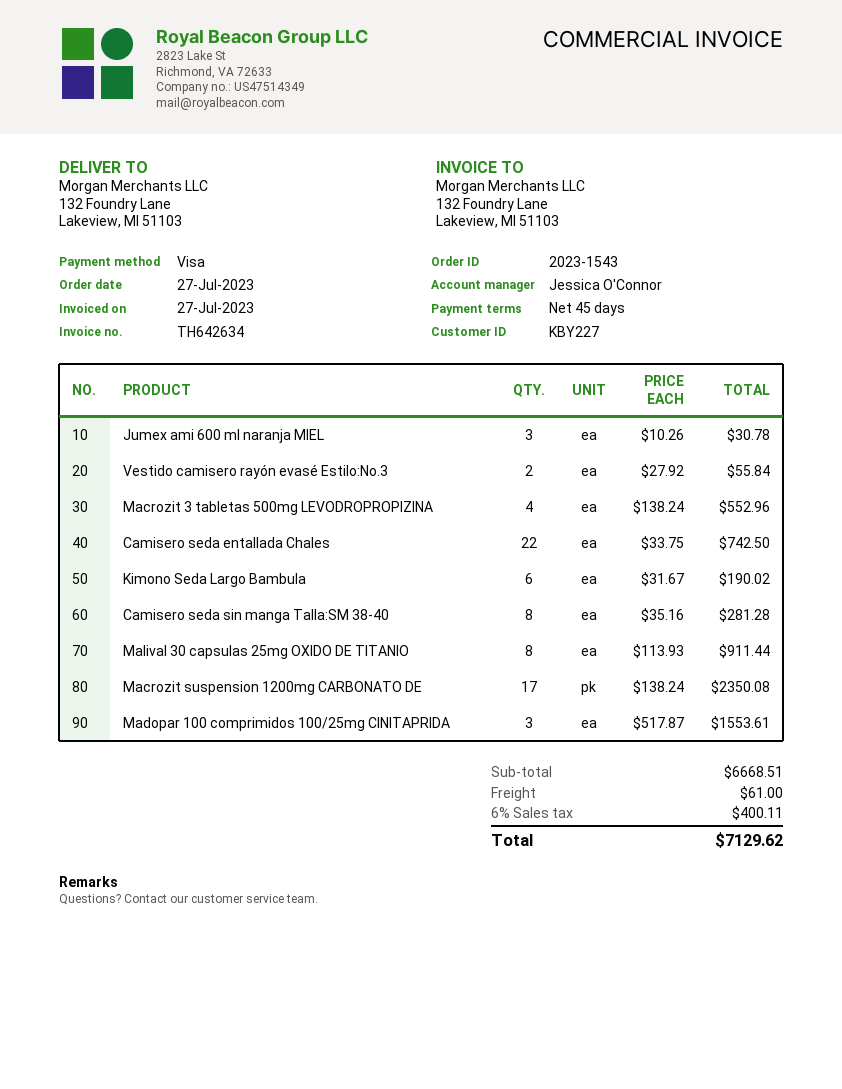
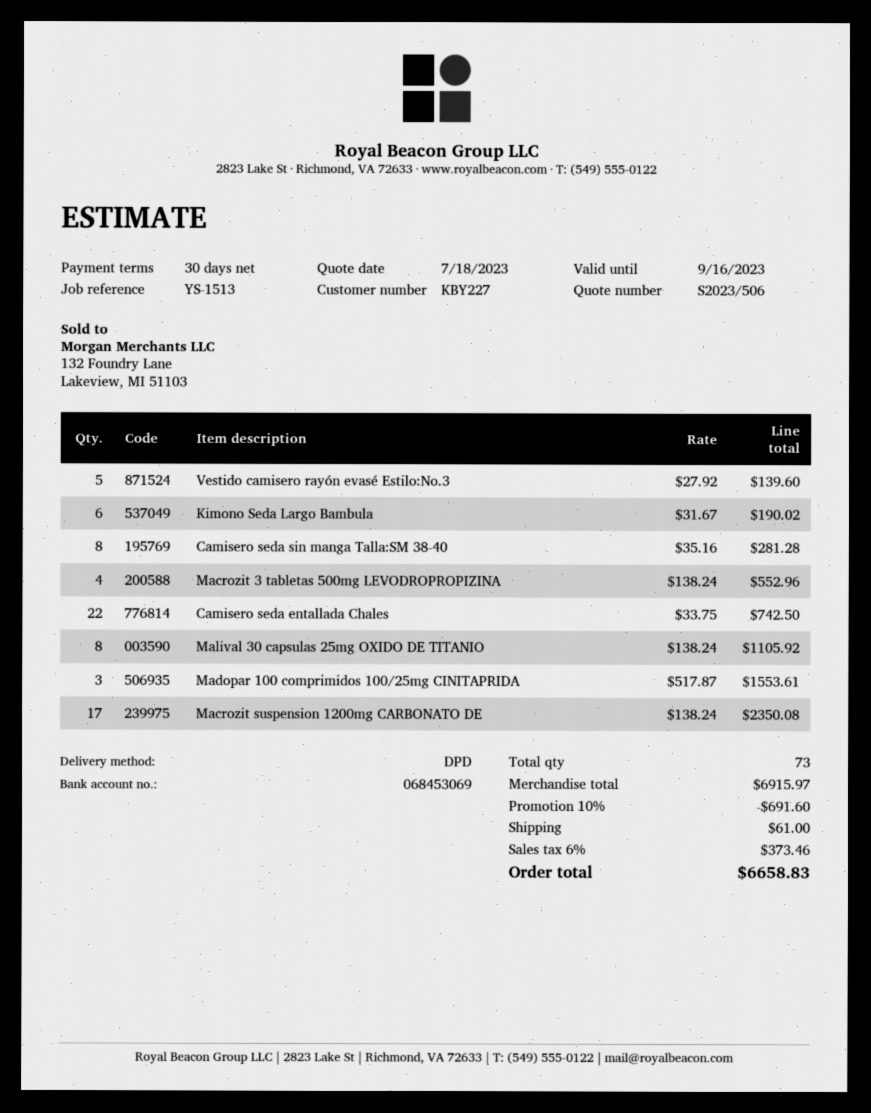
payment terms: 45 days -> 30 days
Jumex ami 600 ml naranja MIEL: 3 x 10.26 = 30.78 -> none
Vestido camisero rayón evasé Estilo:No.3: 2 x 27.92 = 55.84 -> 5 x 27.92 = 139.60
Malival 30 capsulas 25mg OXIDO DE TITANIO: 8 x 113.93 = 911.44 -> 8 x 138.24 = 1105.92
subtotal: 6668.51 -> 6915.97
discount: none -> 10% = 691.60
tax: 6% = 400.11 -> 6% = 373.46
total: 7129.62 -> 6658.83

